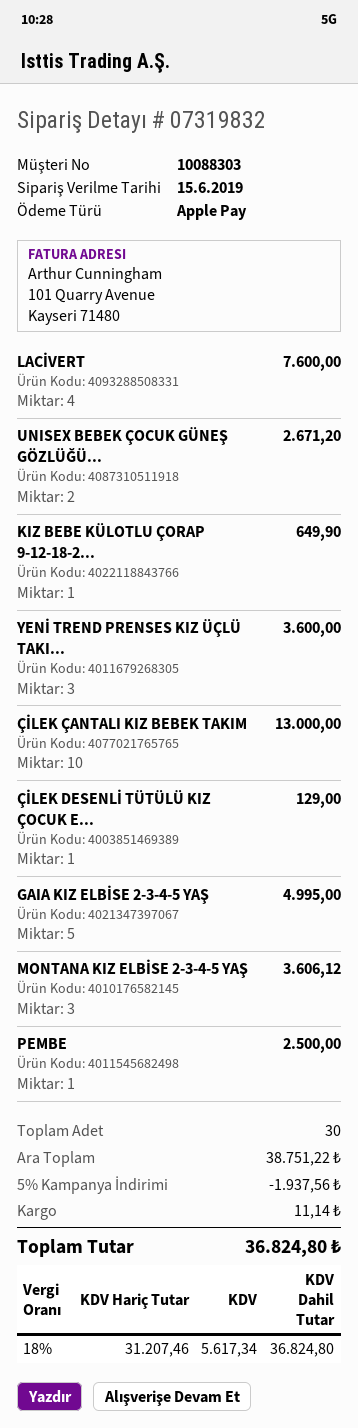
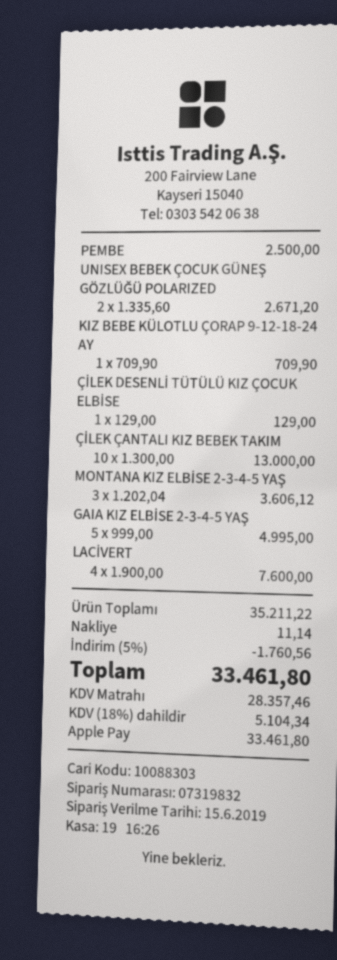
KIZ BEBE KÜLOTLU ÇORAP 9-12-18-2...: 1 for 649.90 -> 1 for 709.90
YENİ TREND PRENSES KIZ ÜÇLÜ TAKI...: 3 for 3600.00 -> none
subtotal: 38751.22 -> 35211.22
discount: 5% = 1937.56 -> 5% = 1760.56
net: 31207.46 -> 28357.46
tax: 18% = 5617.34 -> 18% = 5104.34
total: 36824.80 -> 33461.80

